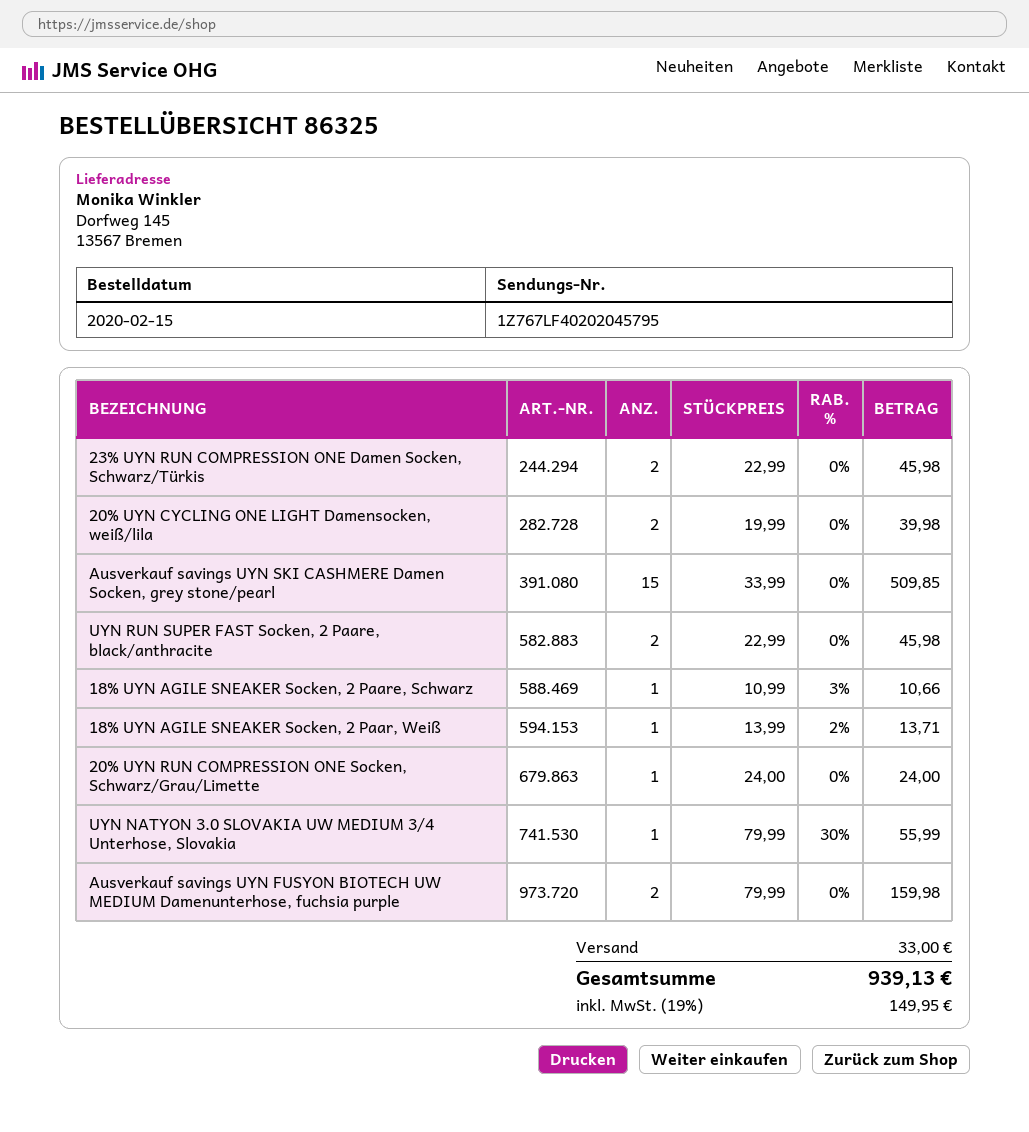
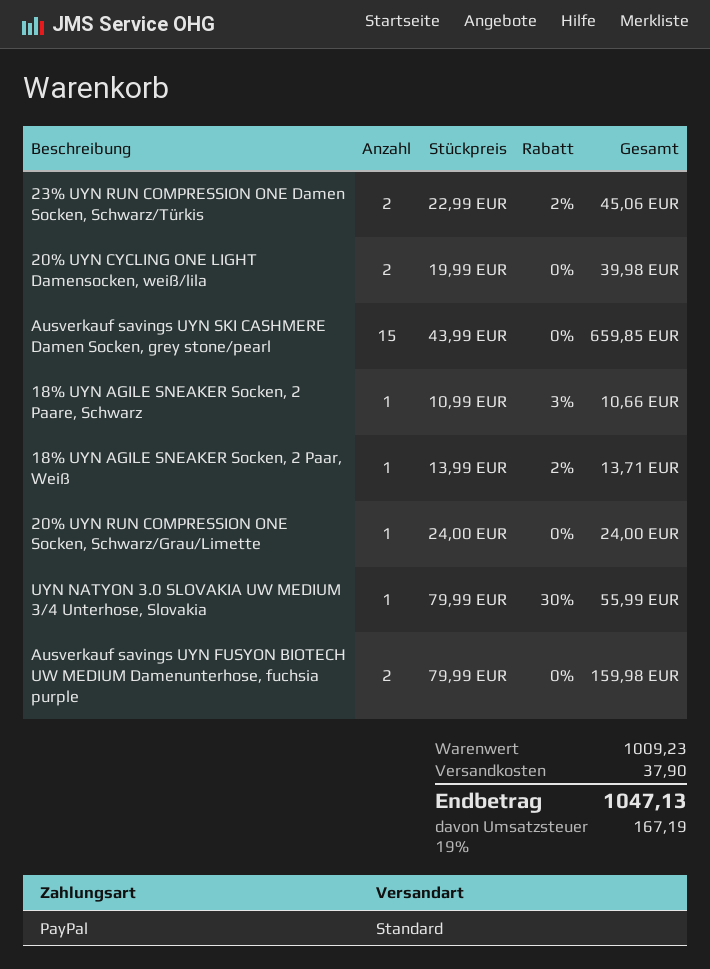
23% UYN RUN COMPRESSION ONE Damen Socken, Schwarz/Türkis: 2 x 22.99 = 45.98 -> 2 x 22.99 - 2% = 45.06
Ausverkauf savings UYN SKI CASHMERE Damen Socken, grey stone/pearl: 15 x 33.99 = 509.85 -> 15 x 43.99 = 659.85
UYN RUN SUPER FAST Socken, 2 Paare, black/anthracite: 2 x 22.99 = 45.98 -> none
shipping: 33.00 -> 37.90
tax: 19% = 149.95 -> 19% = 167.19
total: 939.13 -> 1047.13

